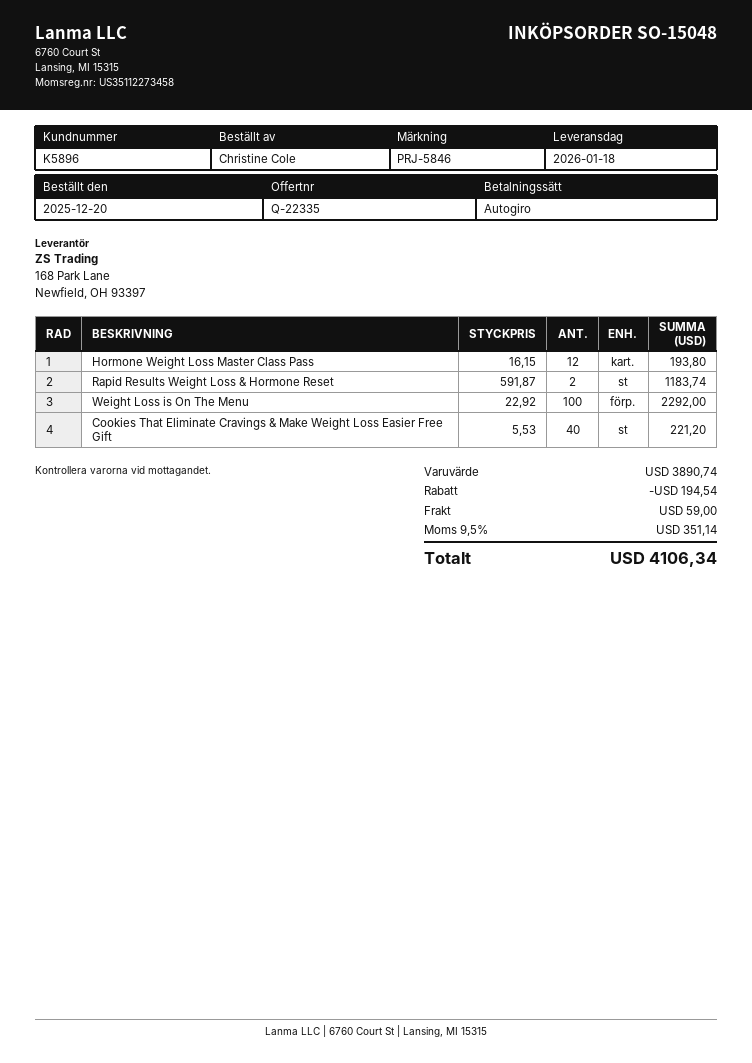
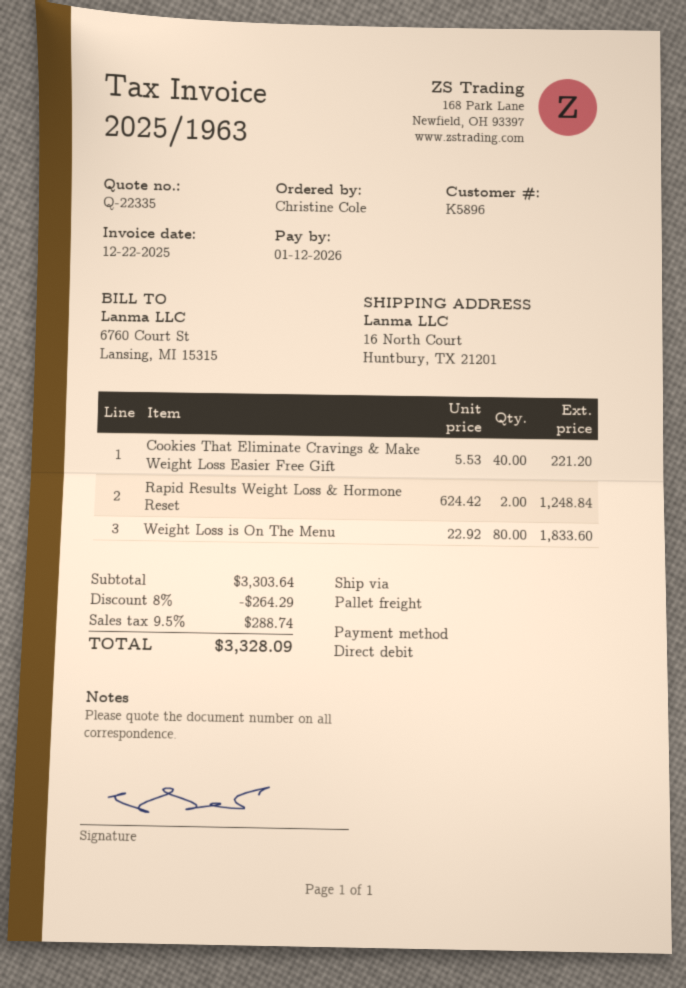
Hormone Weight Loss Master Class Pass: 12 x 16.15 = 193.80 -> none
Rapid Results Weight Loss & Hormone Reset: 2 x 591.87 = 1183.74 -> 2 x 624.42 = 1248.84
Weight Loss is On The Menu: 100 x 22.92 = 2292.00 -> 80 x 22.92 = 1833.60
subtotal: 3890.74 -> 3303.64
discount: 194.54 -> 264.29
shipping: 59.00 -> none
tax: 9.5% = 351.14 -> 9.5% = 288.74
total: 4106.34 -> 3328.09

